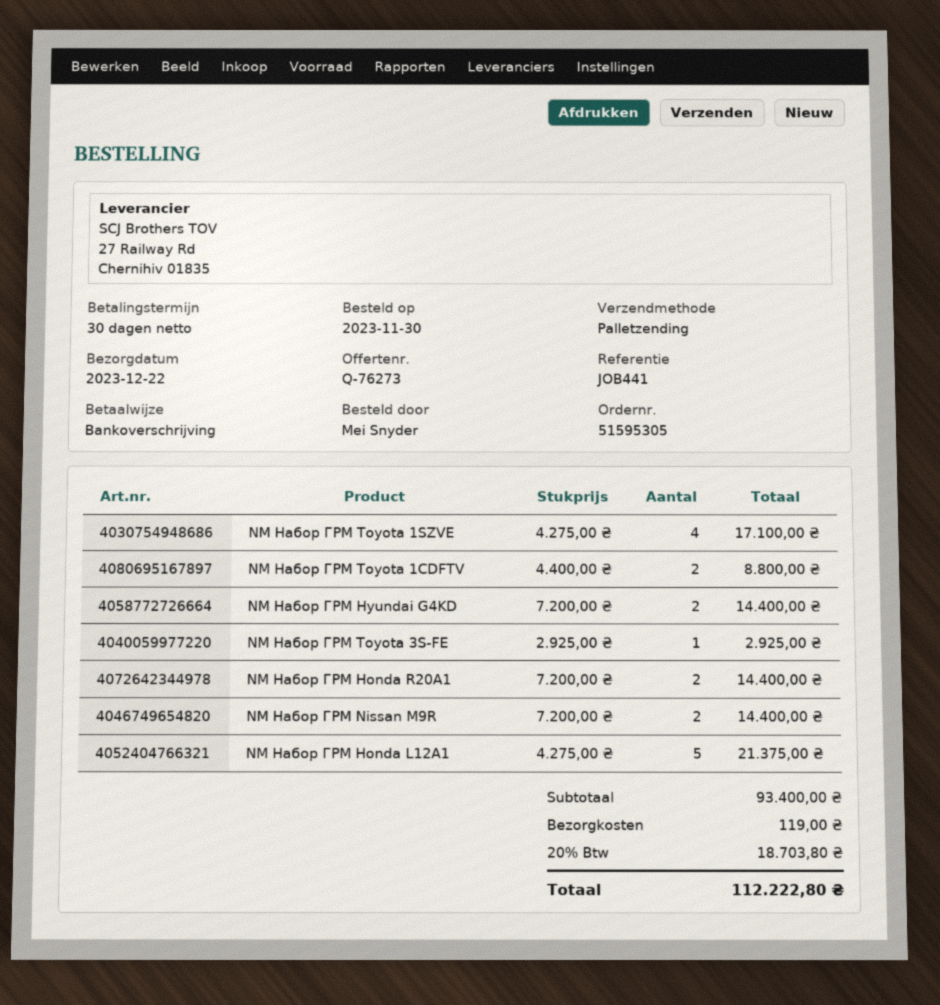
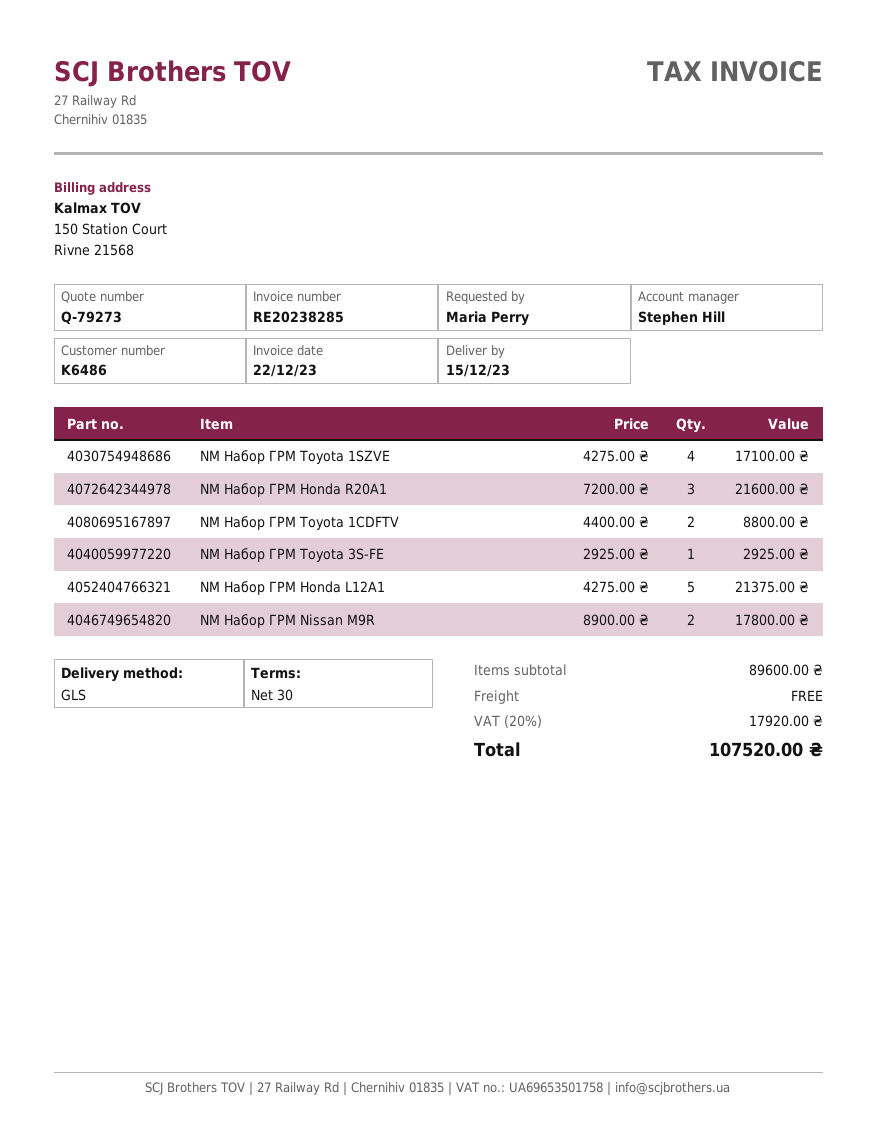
quote number: Q-76273 -> Q-79273
delivery date: 2023-12-22 -> 2023-12-15
ordered by: Mei Snyder -> Maria Perry
shipping method: pallet freight -> GLS
NM Набор ГРМ Hyundai G4KD: 2 x 7200.00 = 14400.00 -> none
NM Набор ГРМ Honda R20A1: 2 x 7200.00 = 14400.00 -> 3 x 7200.00 = 21600.00
NM Набор ГРМ Nissan M9R: 2 x 7200.00 = 14400.00 -> 2 x 8900.00 = 17800.00
subtotal: 93400.00 -> 89600.00
shipping: 119.00 -> 0.00
tax: 20% = 18703.80 -> 20% = 17920.00
total: 112222.80 -> 107520.00

